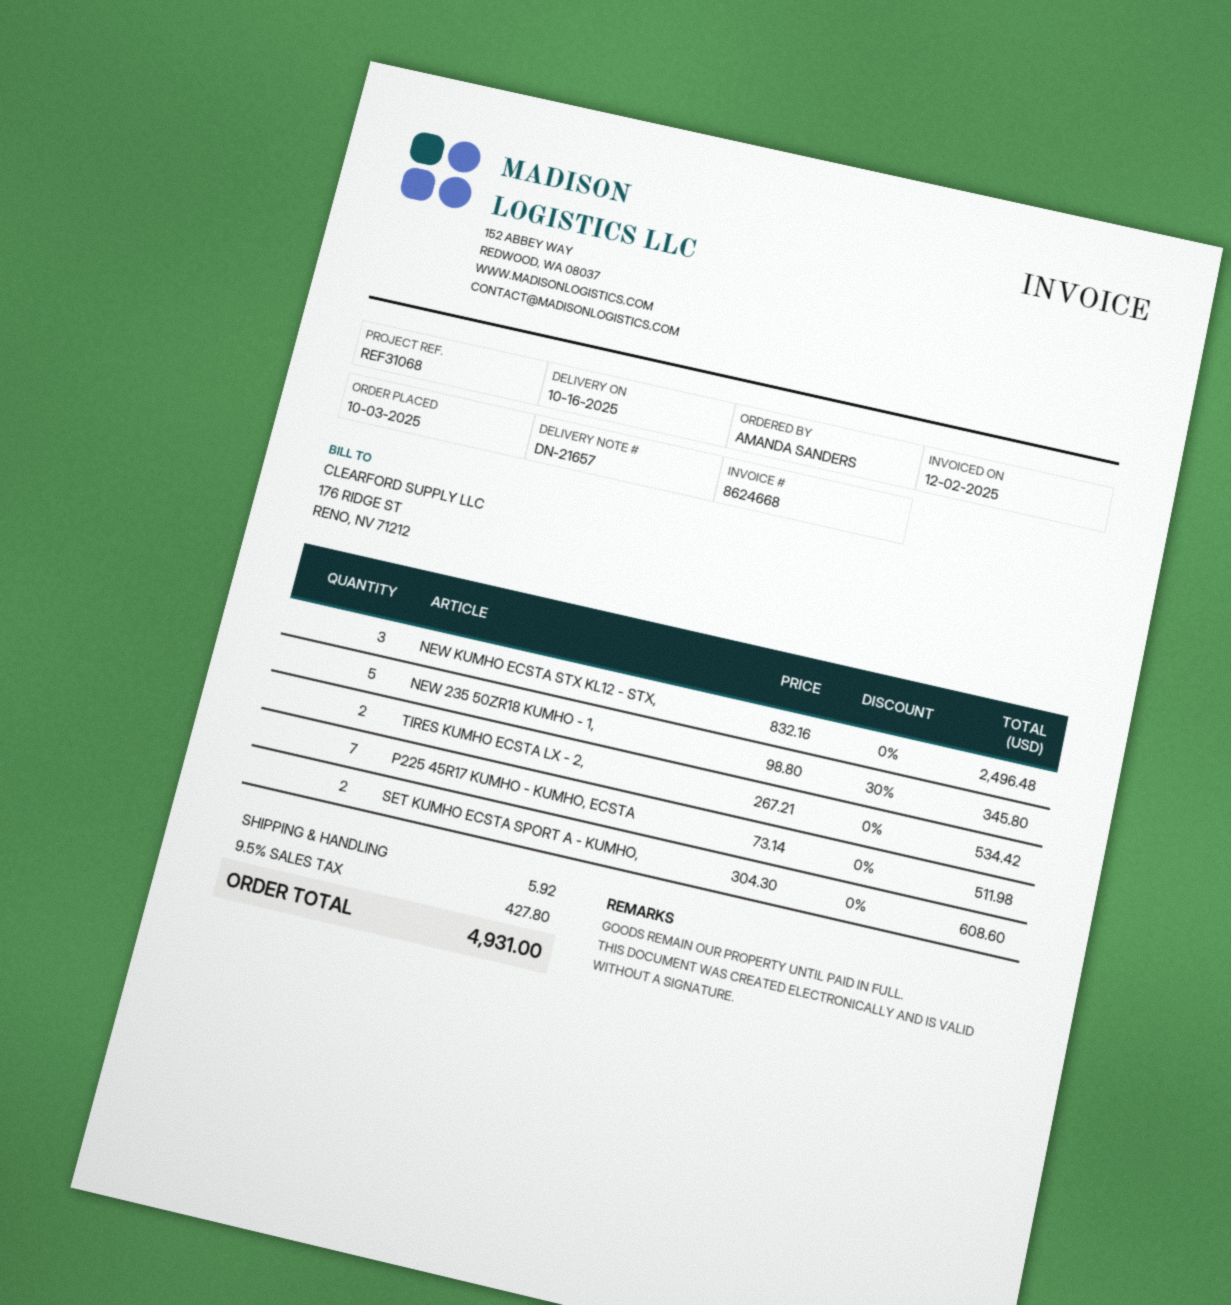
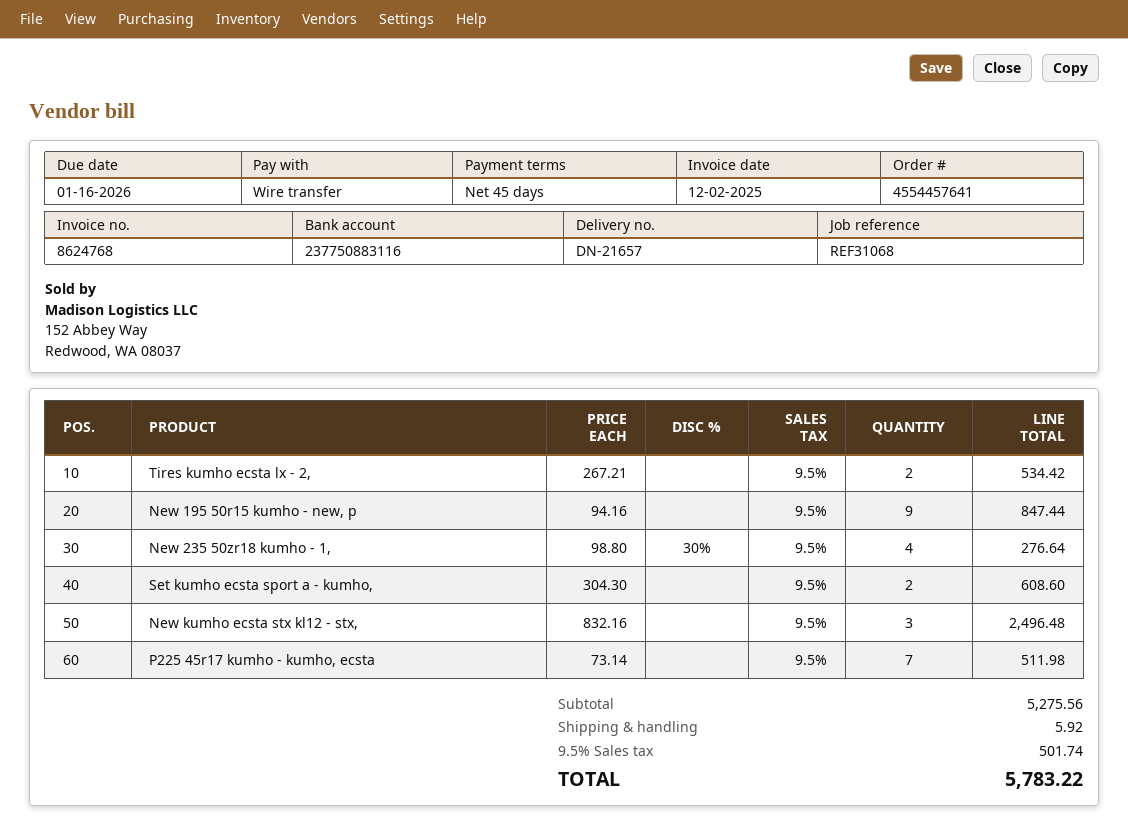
invoice number: 8624668 -> 8624768
NEW 235 50ZR18 KUMHO - 1,: 5 x 98.80 - 30% = 345.80 -> 4 x 98.80 - 30% = 276.64
New 195 50r15 kumho - new, p: none -> 9 x 94.16 = 847.44
tax: 9.5% = 427.80 -> 9.5% = 501.74
total: 4931.00 -> 5783.22

